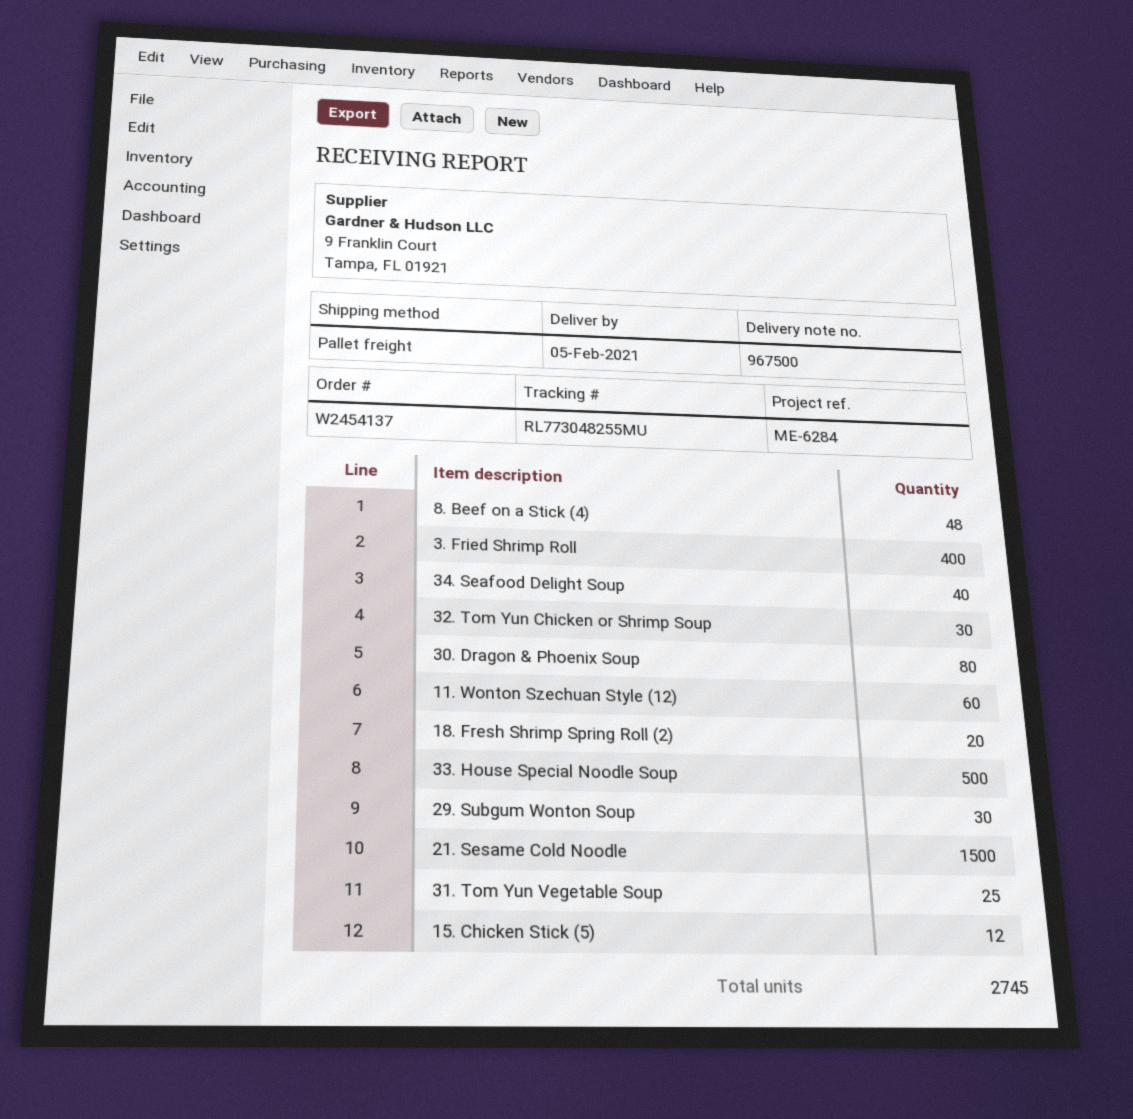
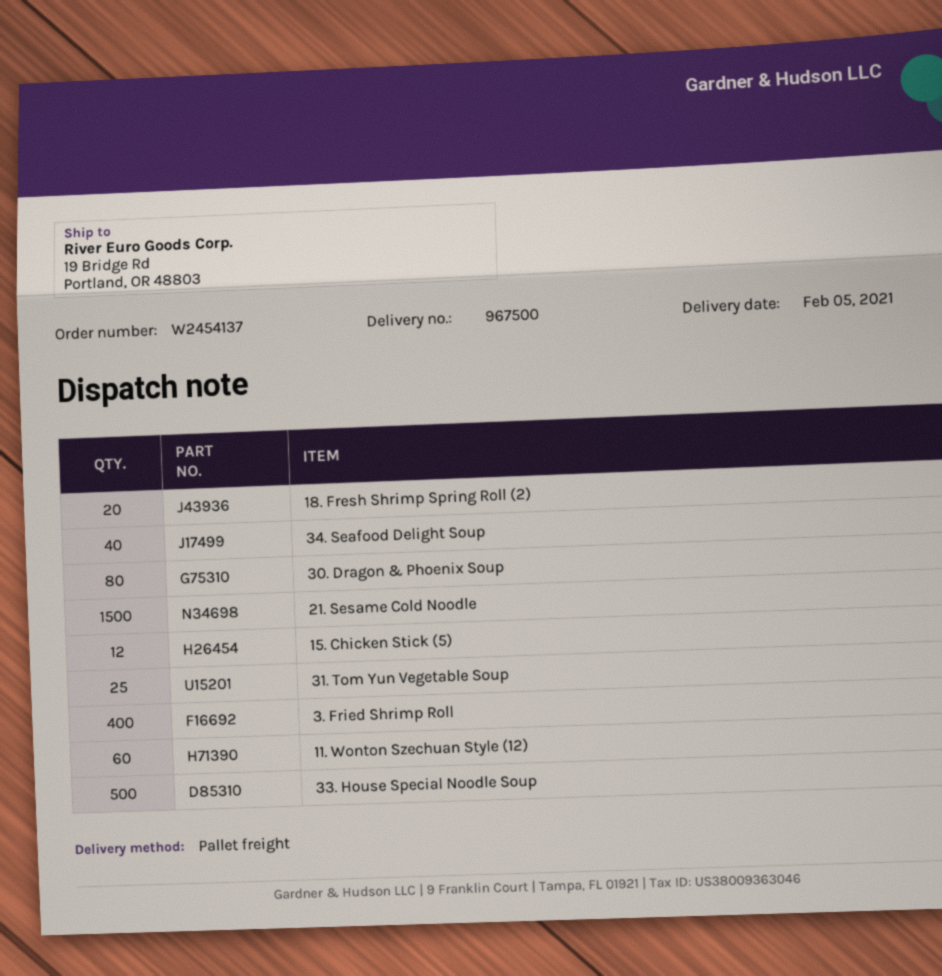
8. Beef on a Stick (4): 48 -> none
32. Tom Yun Chicken or Shrimp Soup: 30 -> none
29. Subgum Wonton Soup: 30 -> none

